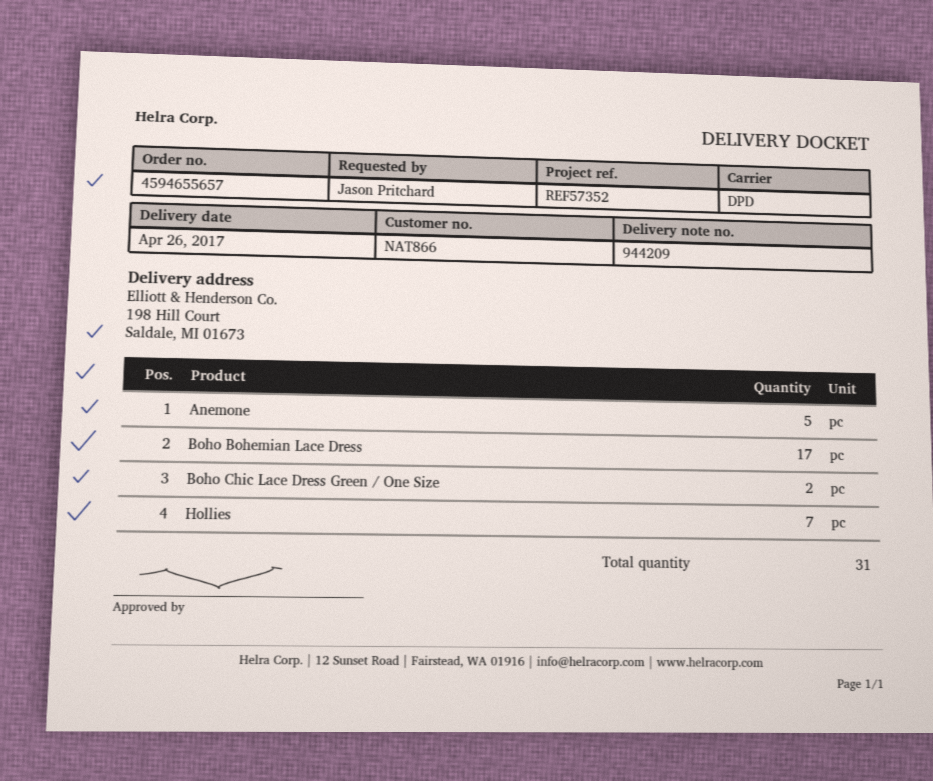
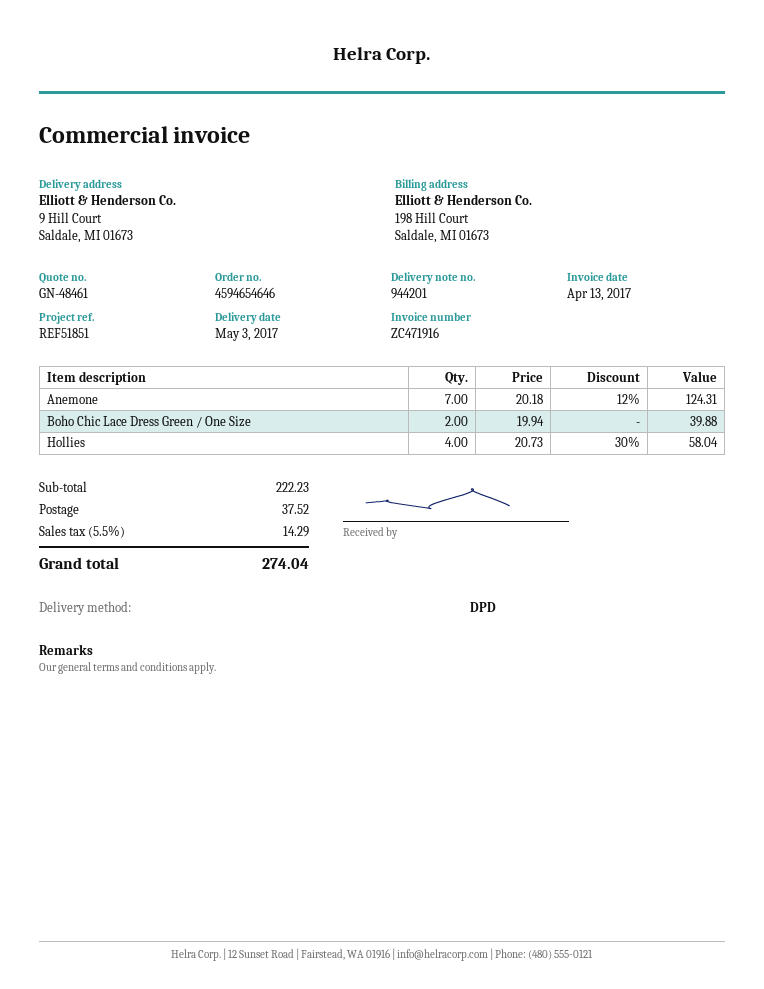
order number: 4594655657 -> 4594654646
delivery note number: 944209 -> 944201
delivery date: 2017-04-26 -> 2017-05-03
reference: REF57352 -> REF51851
ship to: 198 Hill Court, Saldale, MI 01673 -> 9 Hill Court, Saldale, MI 01673
Anemone: 5 -> 7
Boho Bohemian Lace Dress: 17 -> none
Hollies: 7 -> 4

